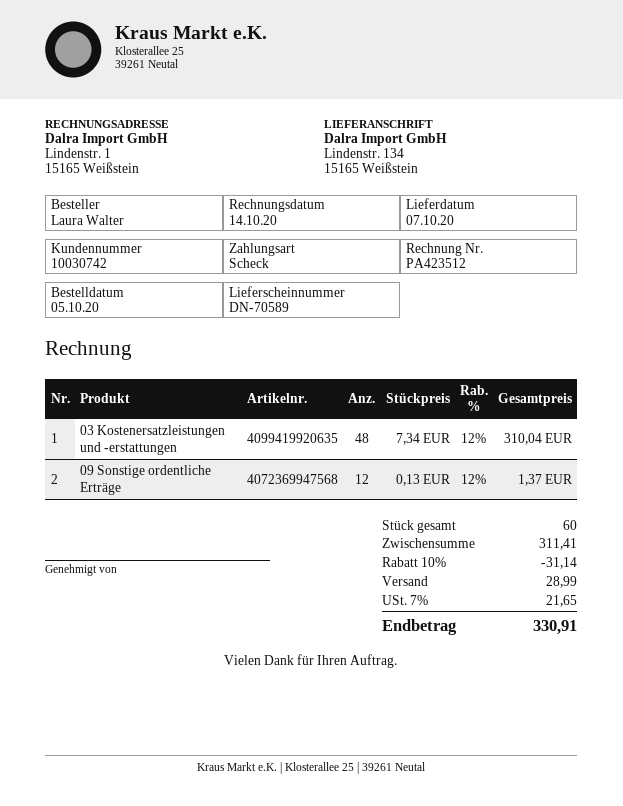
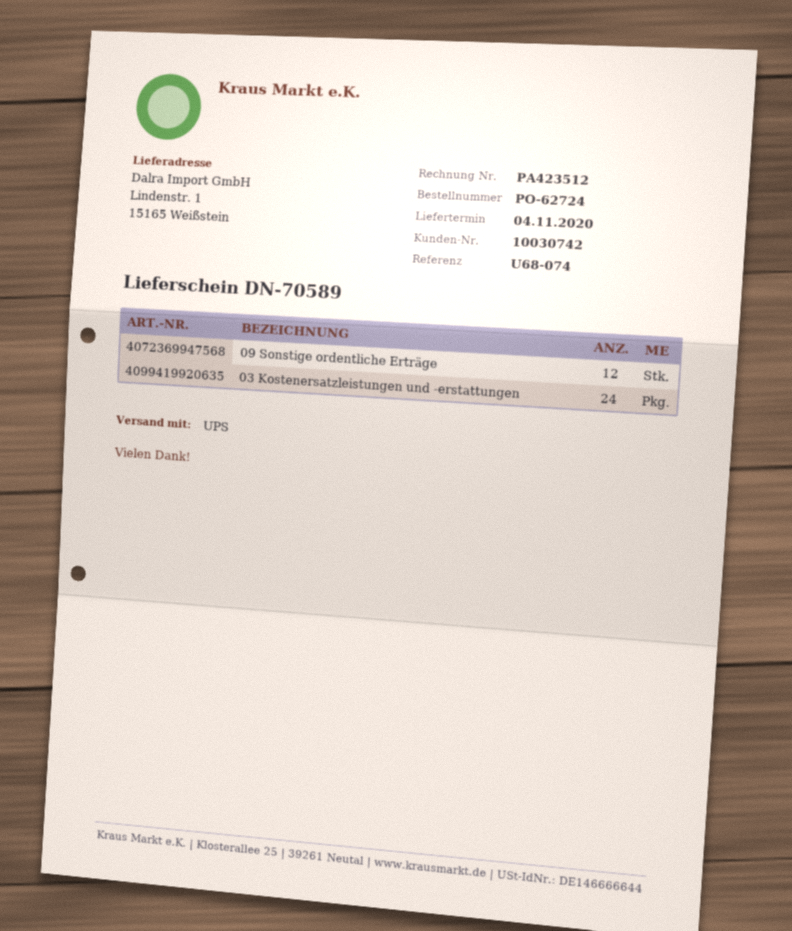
delivery date: 2020-10-07 -> 2020-11-04
ship to: Lindenstr. 134, 15165 Weißstein -> Lindenstr. 1, 15165 Weißstein
03 Kostenersatzleistungen und -erstattungen: 48 -> 24

